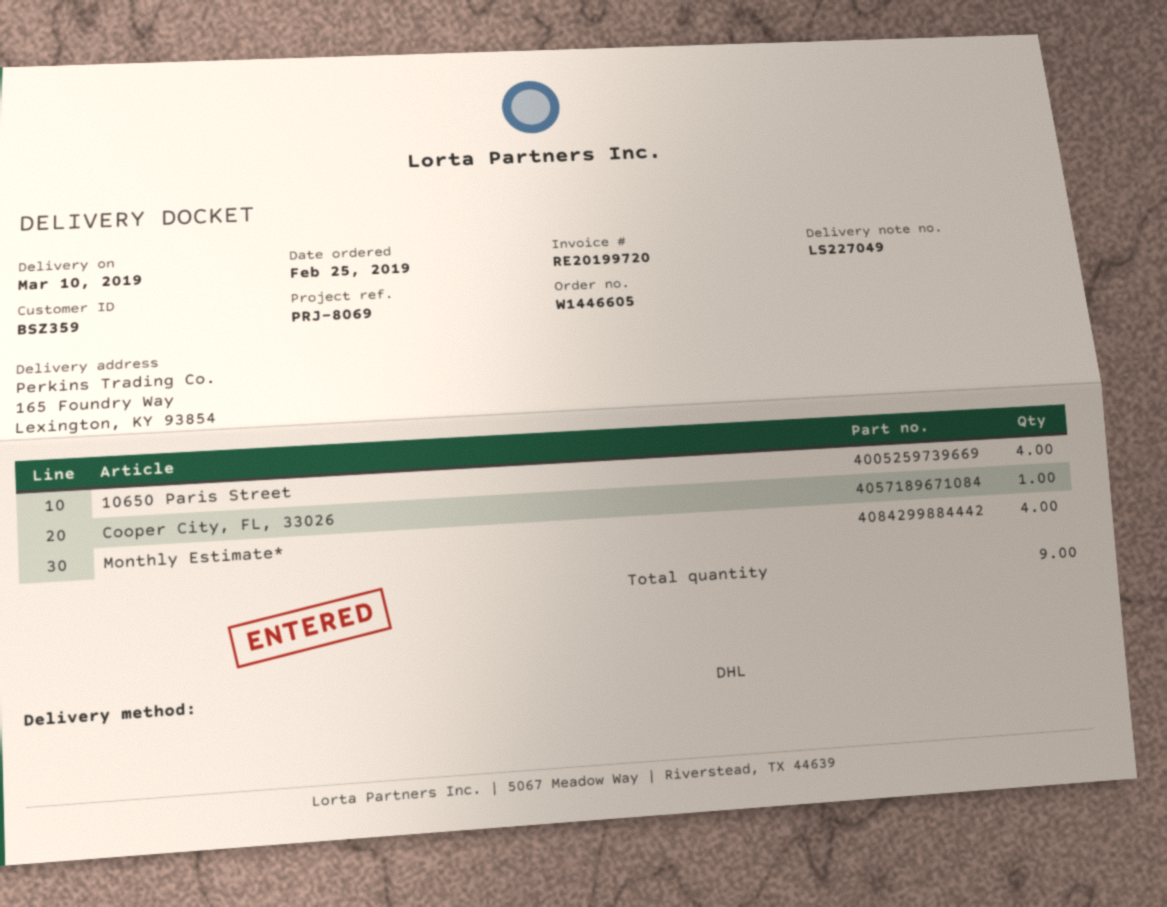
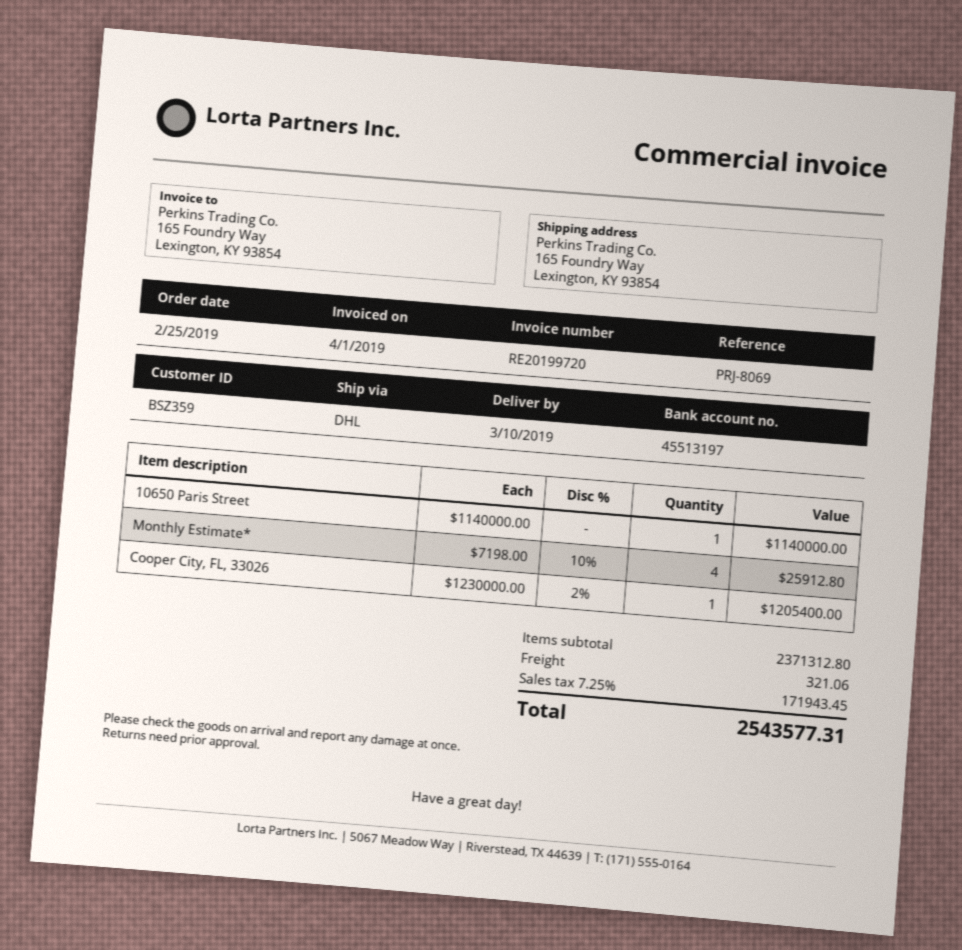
10650 Paris Street: 4 -> 1

